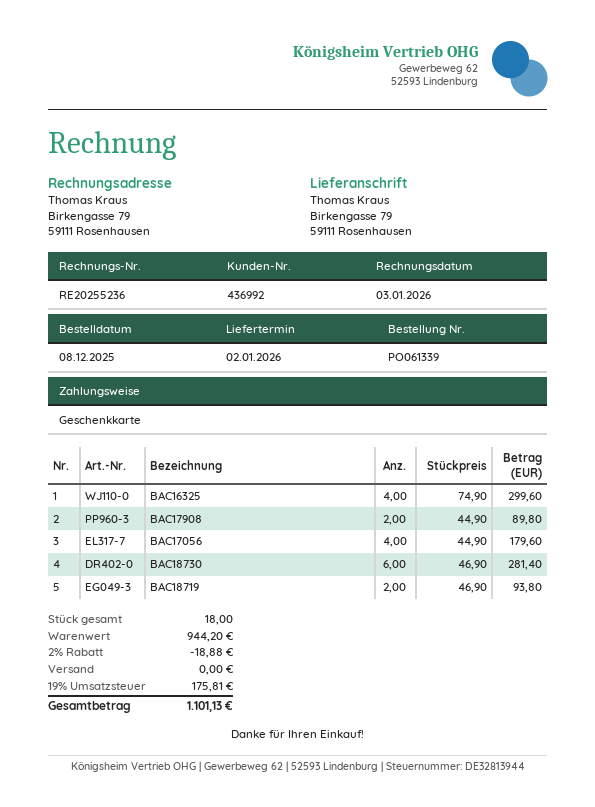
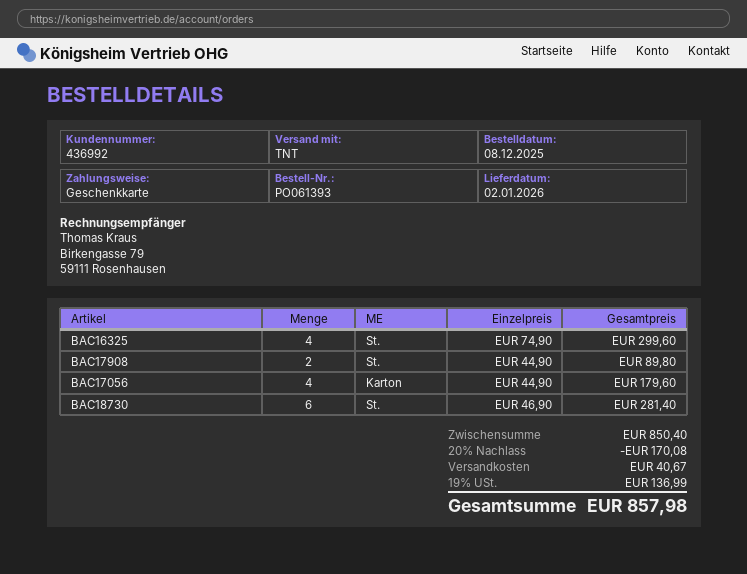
order number: PO061339 -> PO061393
BAC18719: 2 x 46.90 = 93.80 -> none
subtotal: 944.20 -> 850.40
discount: 2% = 18.88 -> 20% = 170.08
shipping: 0.00 -> 40.67
tax: 19% = 175.81 -> 19% = 136.99
total: 1101.13 -> 857.98

